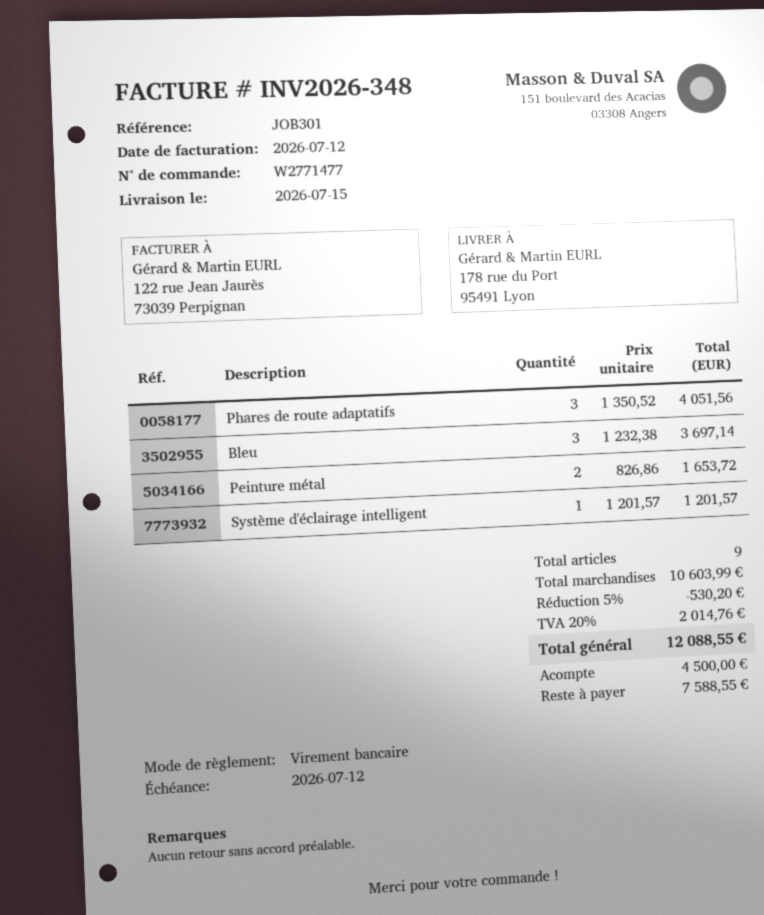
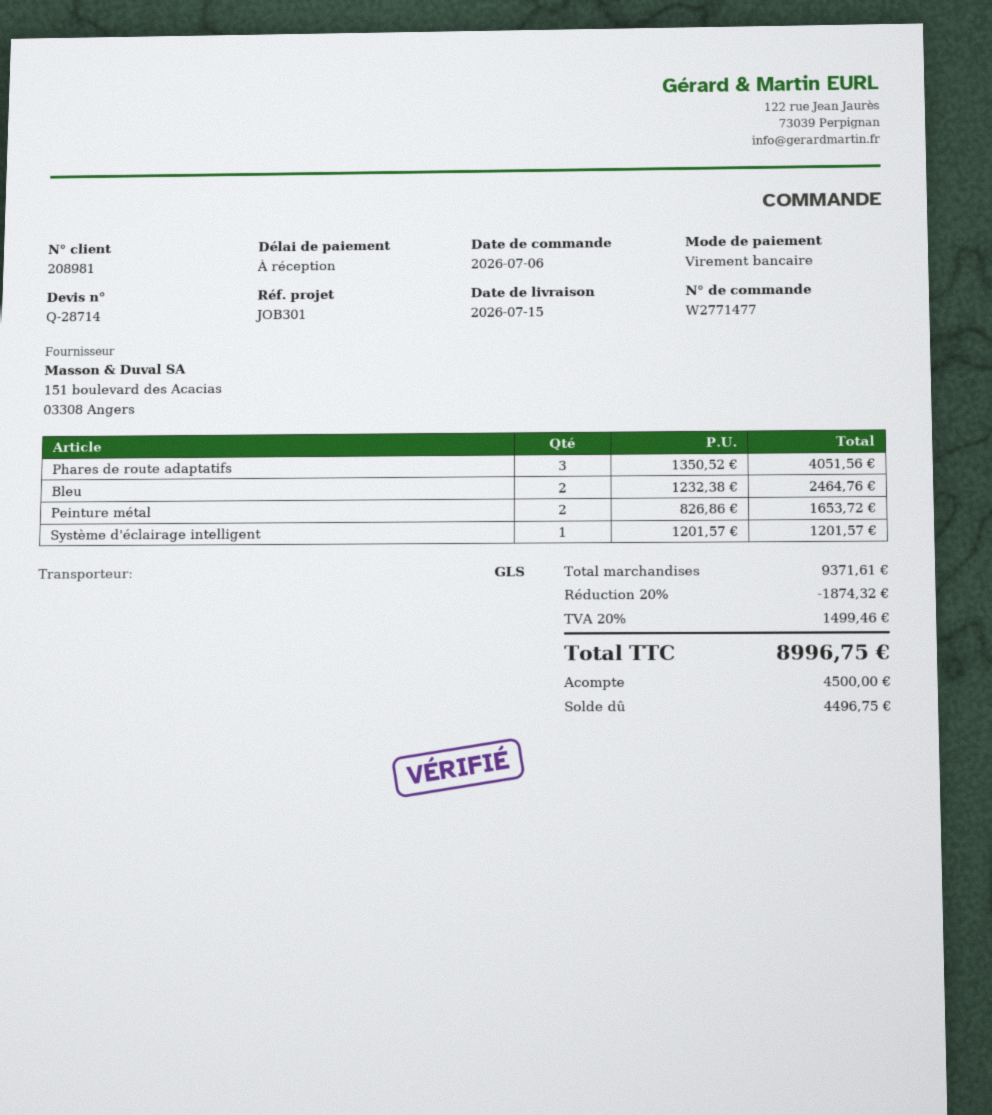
Bleu: 3 x 1232.38 = 3697.14 -> 2 x 1232.38 = 2464.76
subtotal: 10603.99 -> 9371.61
discount: 5% = 530.20 -> 20% = 1874.32
tax: 20% = 2014.76 -> 20% = 1499.46
total: 12088.55 -> 8996.75
balance: 7588.55 -> 4496.75

